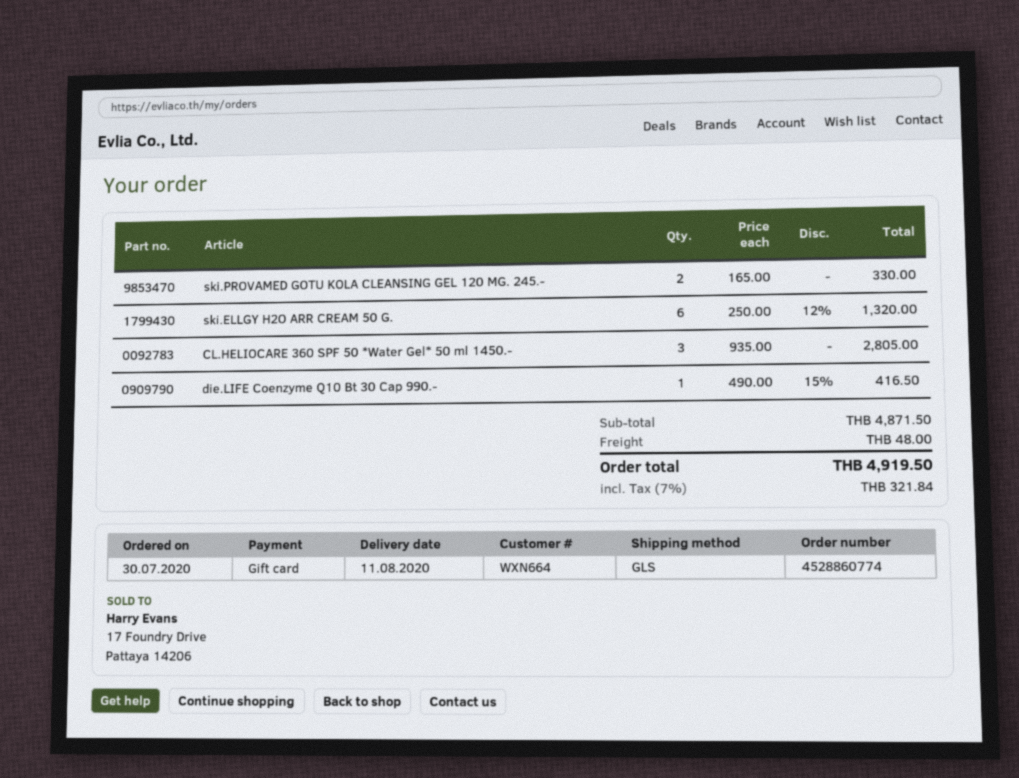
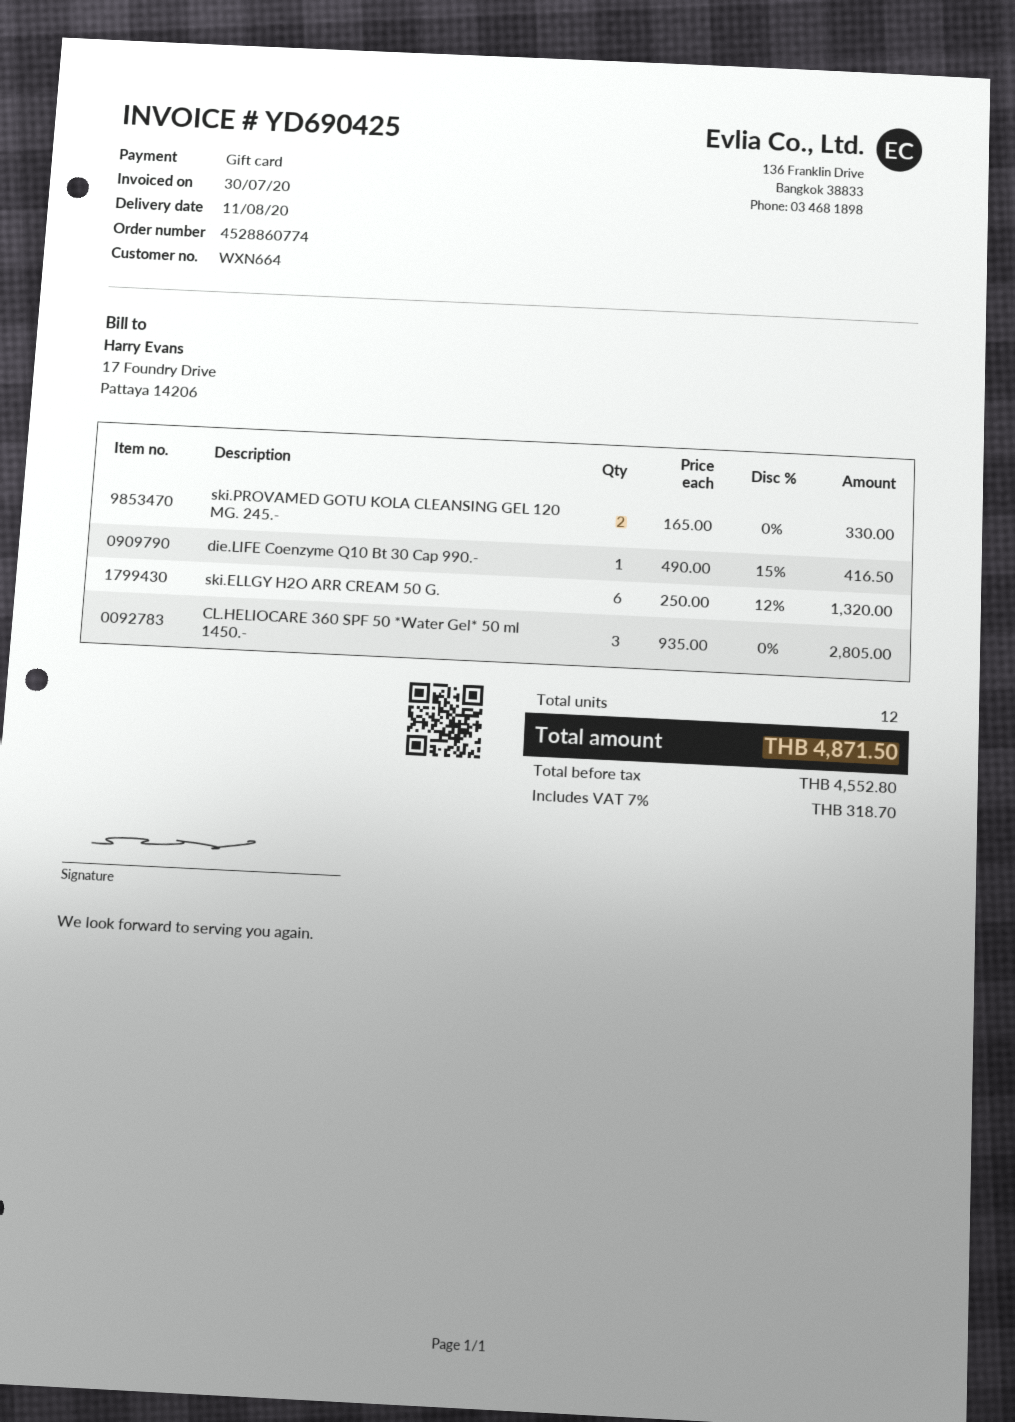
shipping: 48.00 -> none
tax: 7% = 321.84 -> 7% = 318.70
total: 4919.50 -> 4871.50

